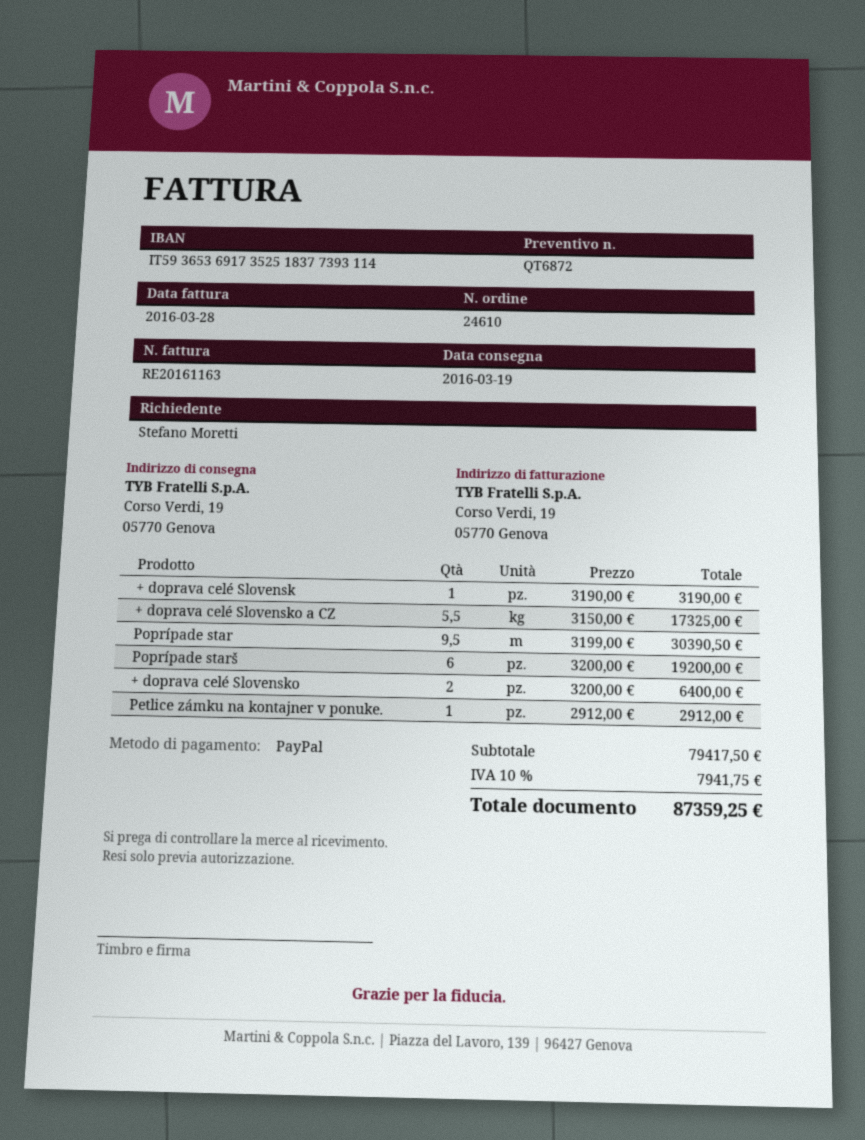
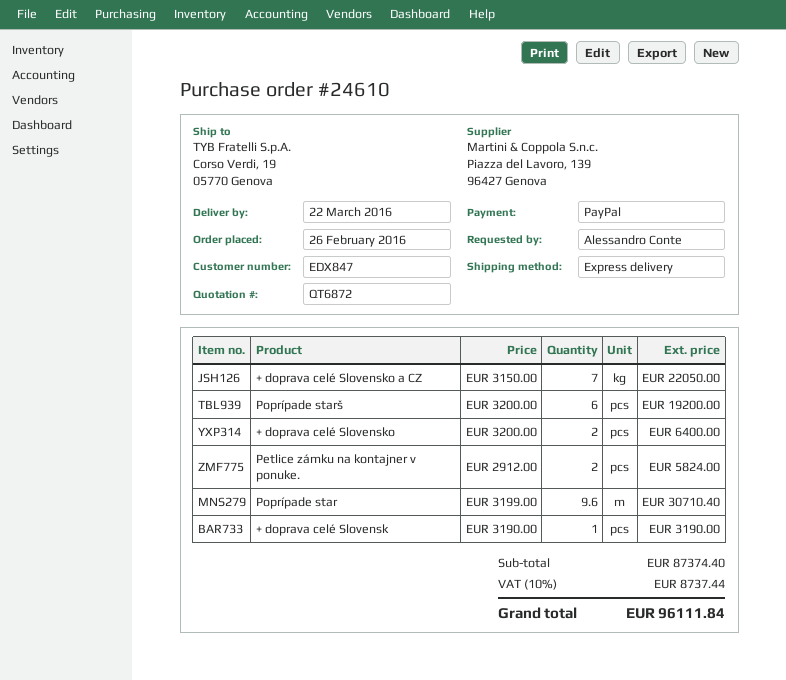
delivery date: 2016-03-19 -> 2016-03-22
ordered by: Stefano Moretti -> Alessandro Conte
+ doprava celé Slovensko a CZ: 5.5 x 3150.00 = 17325.00 -> 7 x 3150.00 = 22050.00
Poprípade star: 9.5 x 3199.00 = 30390.50 -> 9.6 x 3199.00 = 30710.40
Petlice zámku na kontajner v ponuke.: 1 x 2912.00 = 2912.00 -> 2 x 2912.00 = 5824.00
subtotal: 79417.50 -> 87374.40
tax: 10% = 7941.75 -> 10% = 8737.44
total: 87359.25 -> 96111.84

